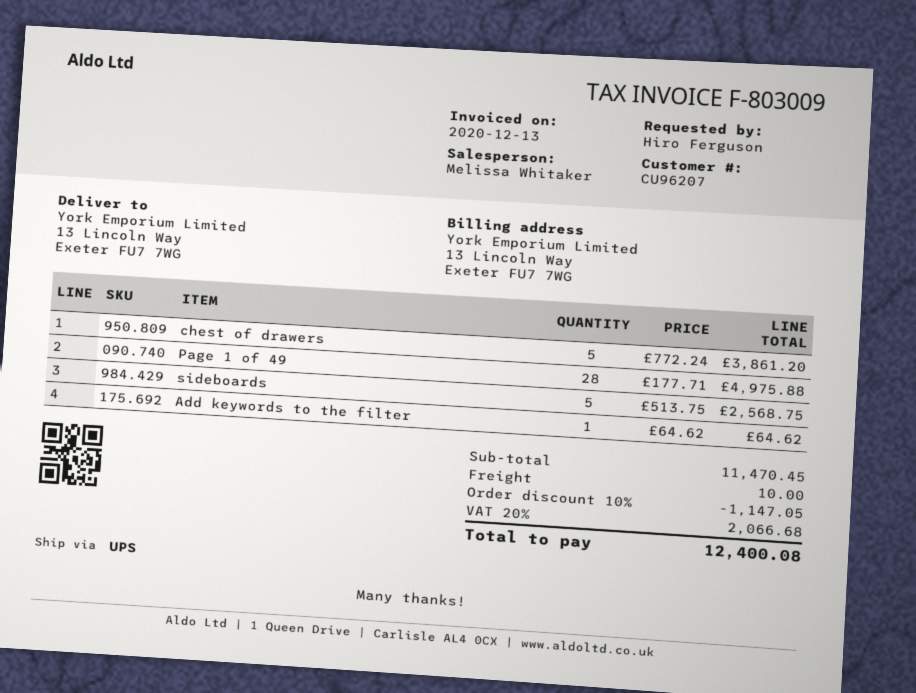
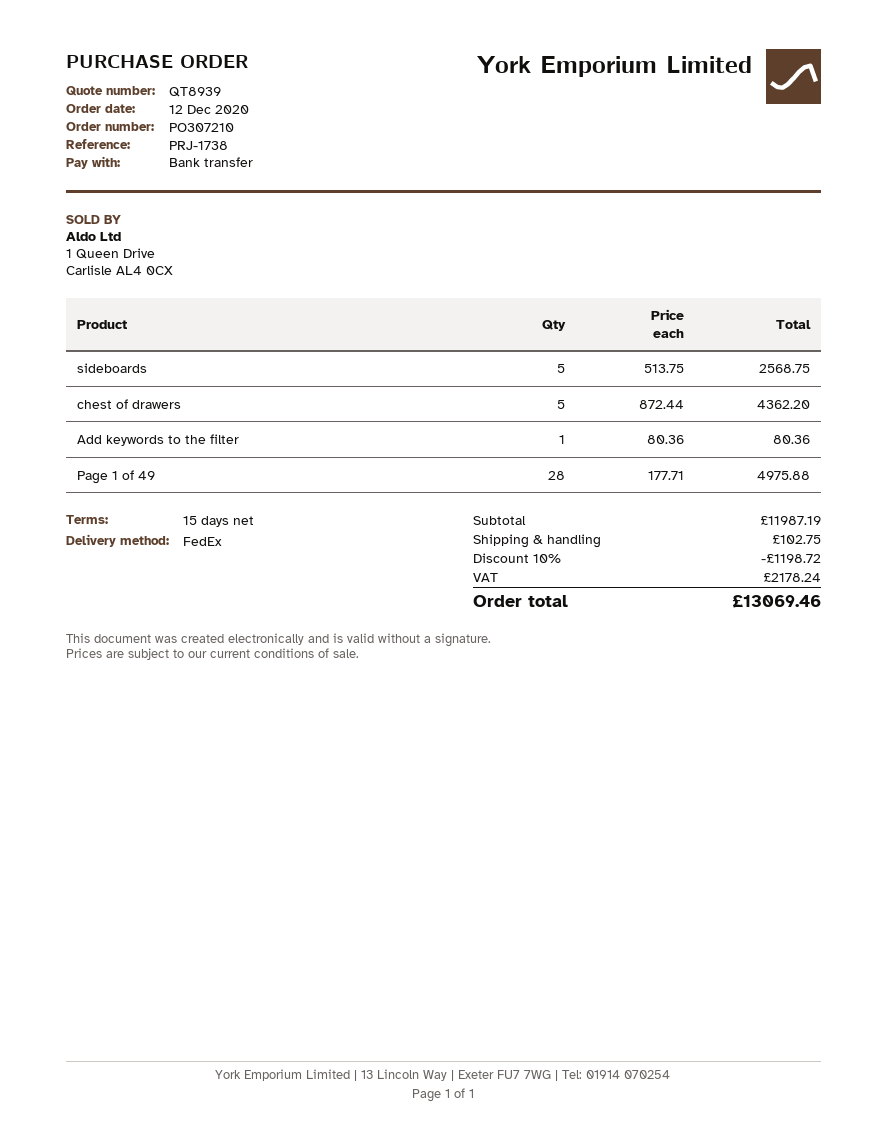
shipping method: UPS -> FedEx
chest of drawers: 5 x 772.24 = 3861.20 -> 5 x 872.44 = 4362.20
Add keywords to the filter: 1 x 64.62 = 64.62 -> 1 x 80.36 = 80.36
subtotal: 11470.45 -> 11987.19
discount: 10% = 1147.05 -> 10% = 1198.72
shipping: 10.00 -> 102.75
tax: 2066.68 -> 2178.24
total: 12400.08 -> 13069.46

